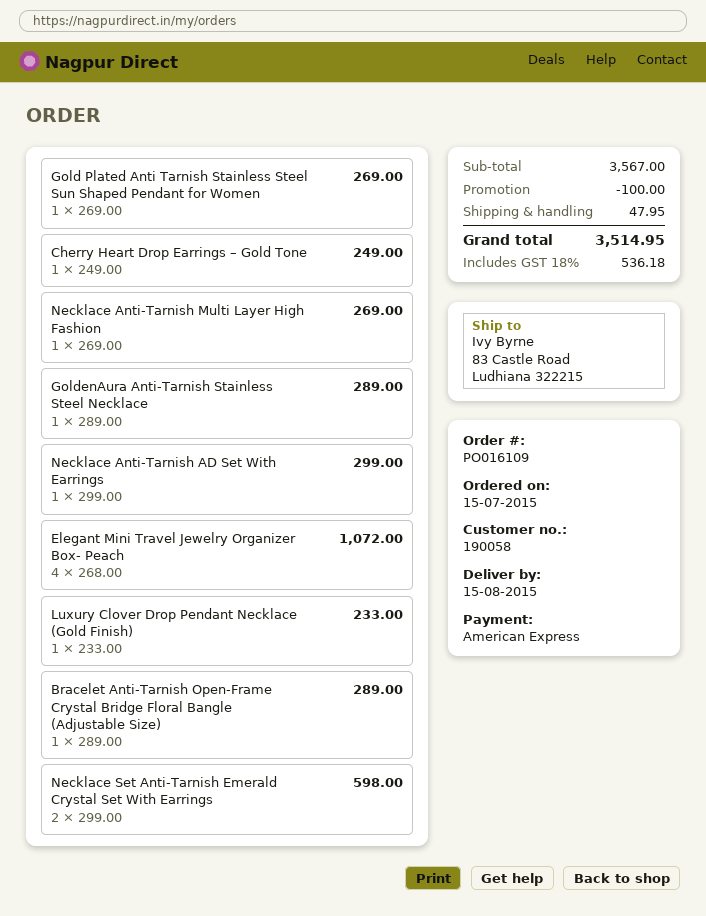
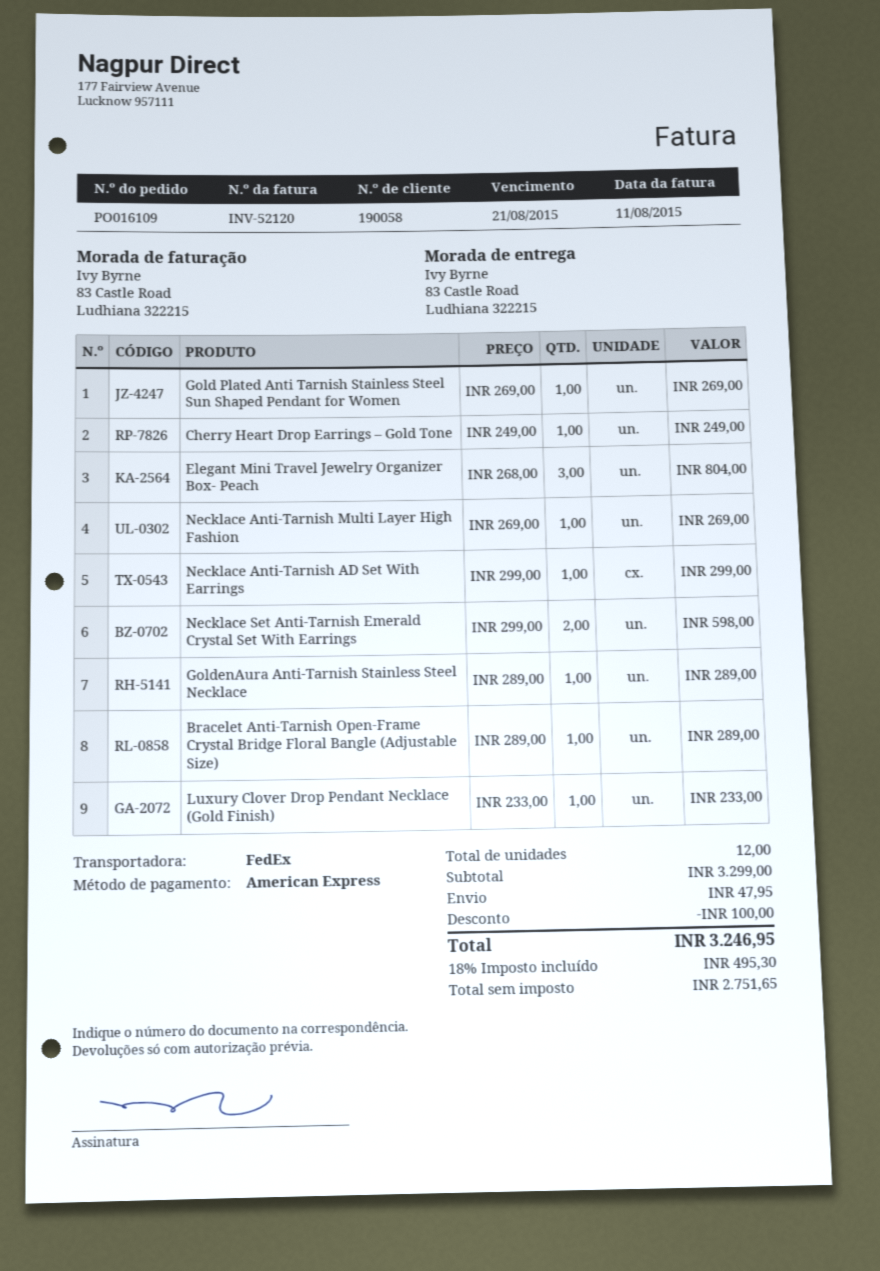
Elegant Mini Travel Jewelry Organizer Box- Peach: 4 x 268.00 = 1072.00 -> 3 x 268.00 = 804.00
subtotal: 3567.00 -> 3299.00
tax: 18% = 536.18 -> 18% = 495.30
total: 3514.95 -> 3246.95

